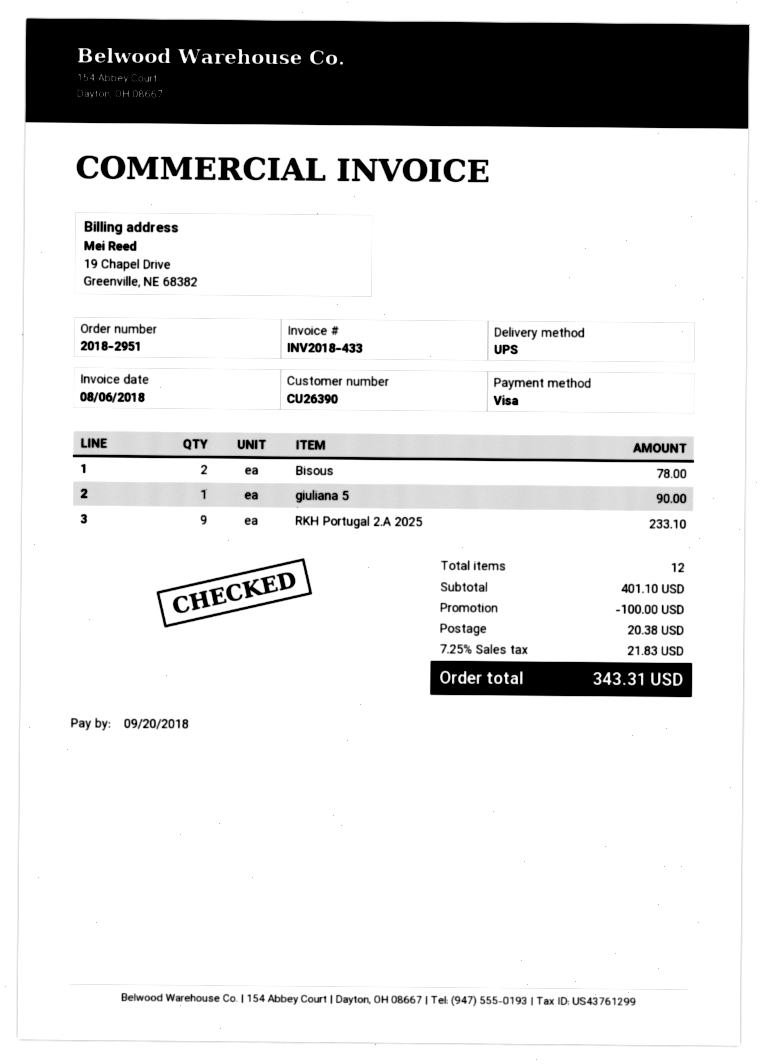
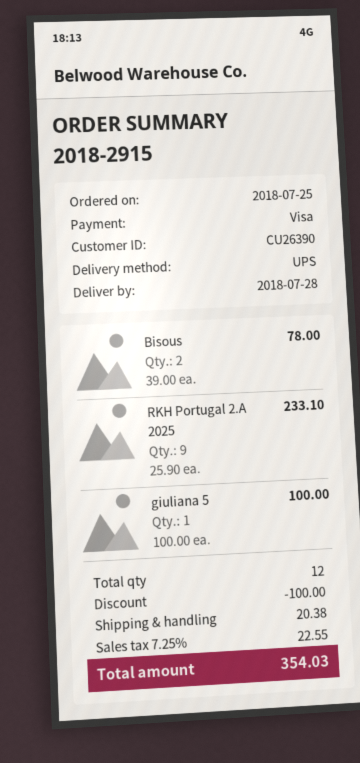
order number: 2018-2951 -> 2018-2915
giuliana 5: 1 for 90.00 -> 1 for 100.00
tax: 7.25% = 21.83 -> 7.25% = 22.55
total: 343.31 -> 354.03

